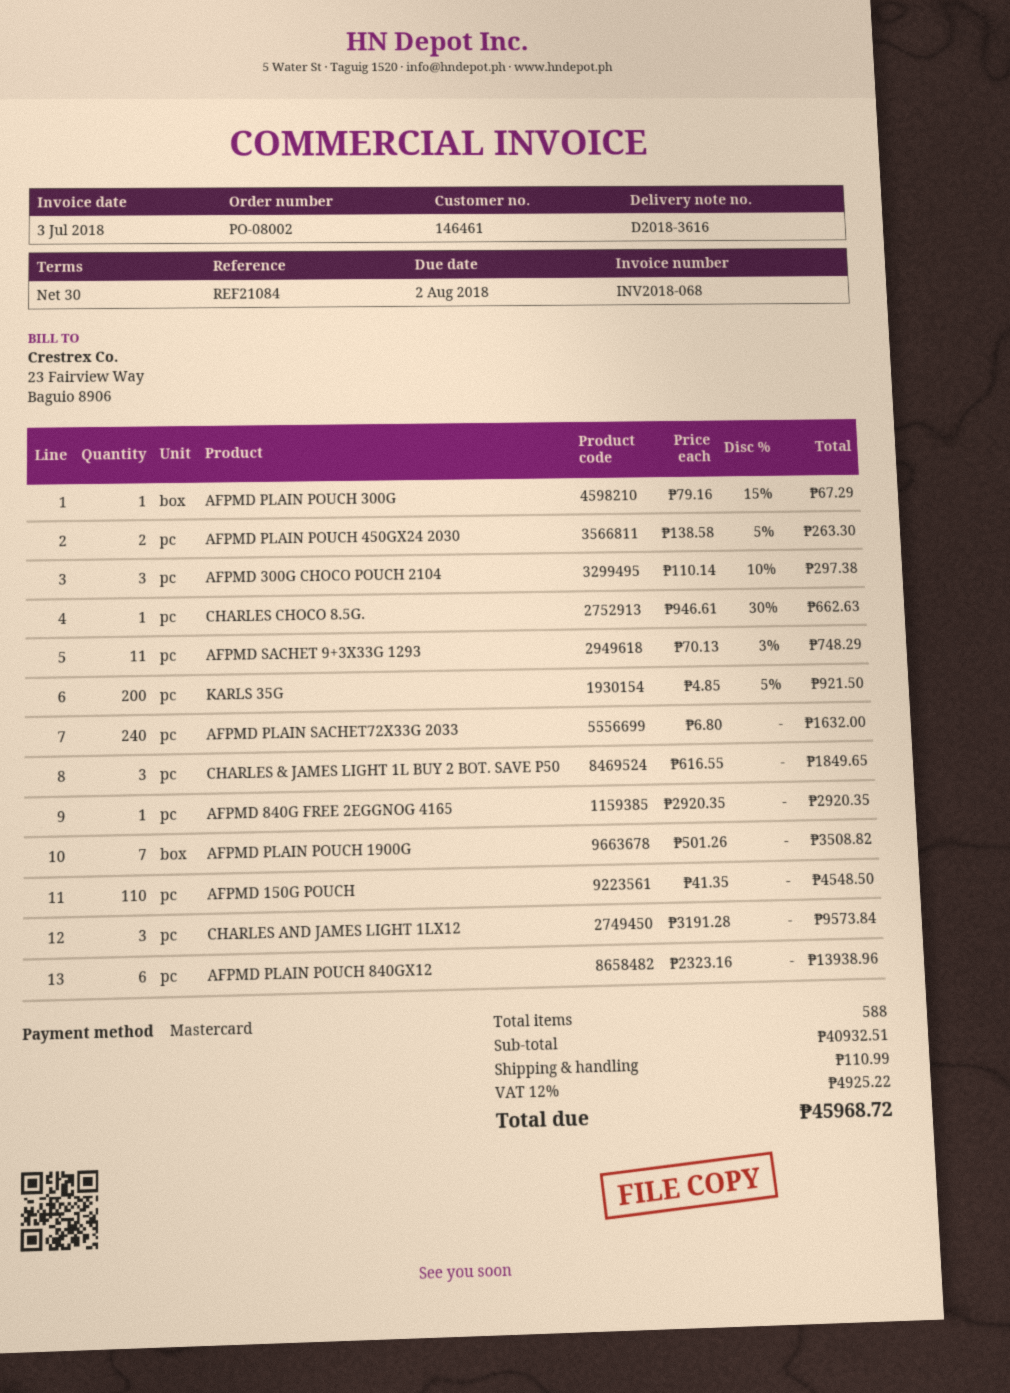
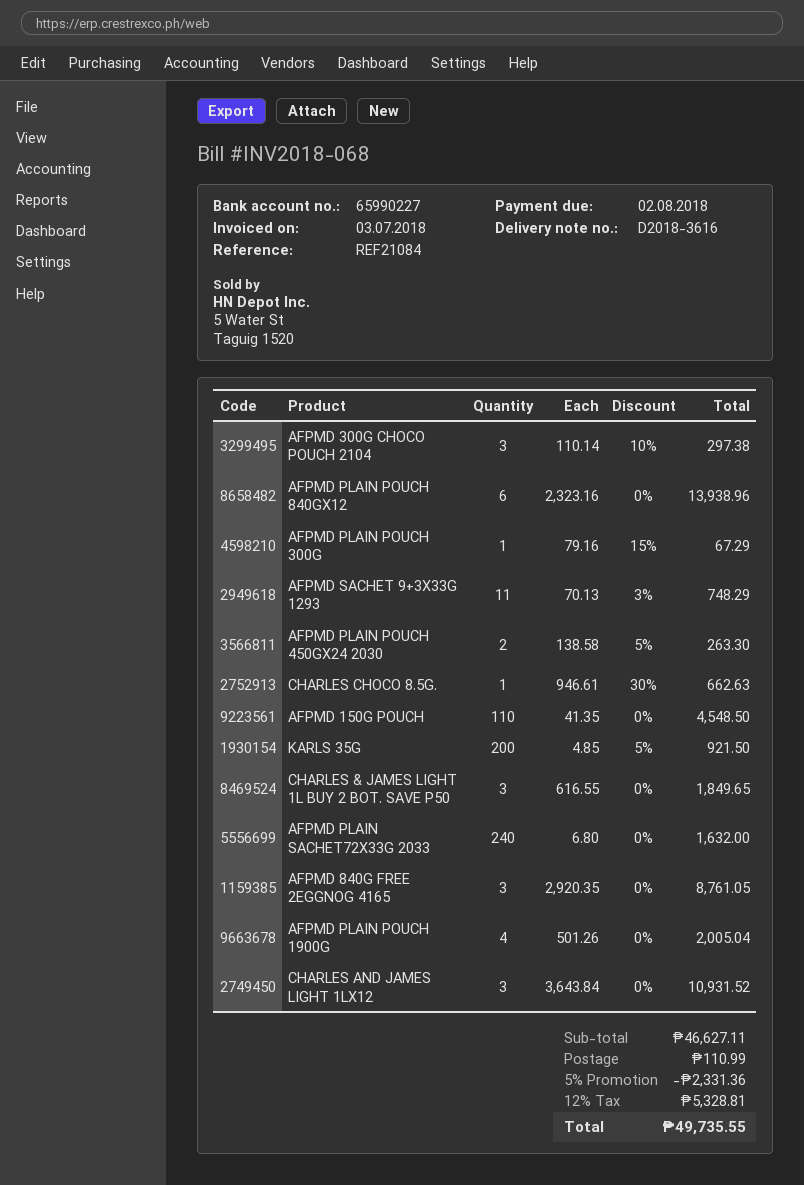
AFPMD 840G FREE 2EGGNOG 4165: 1 x 2920.35 = 2920.35 -> 3 x 2920.35 = 8761.05
AFPMD PLAIN POUCH 1900G: 7 x 501.26 = 3508.82 -> 4 x 501.26 = 2005.04
CHARLES AND JAMES LIGHT 1LX12: 3 x 3191.28 = 9573.84 -> 3 x 3643.84 = 10931.52
subtotal: 40932.51 -> 46627.11
discount: none -> 5% = 2331.36
tax: 12% = 4925.22 -> 12% = 5328.81
total: 45968.72 -> 49735.55

